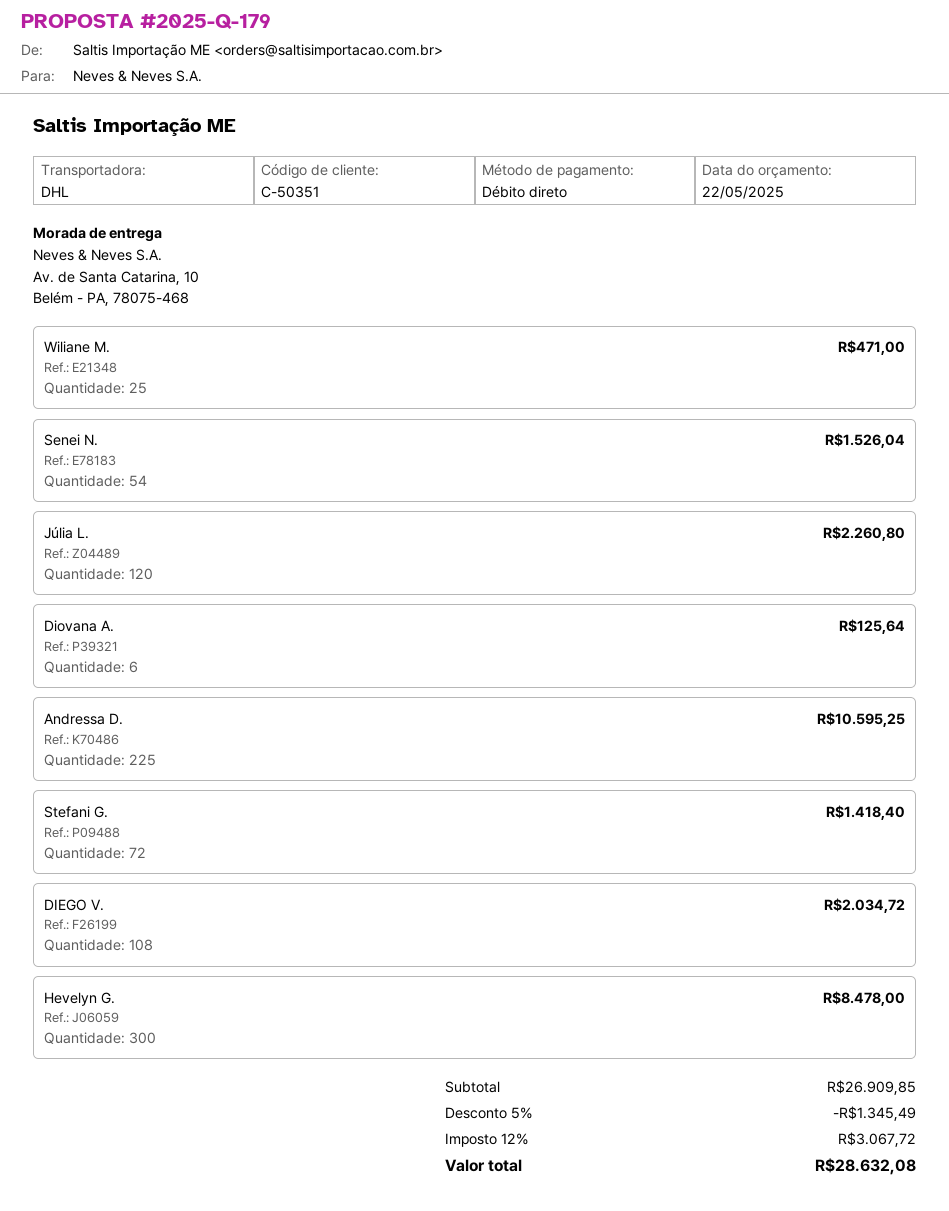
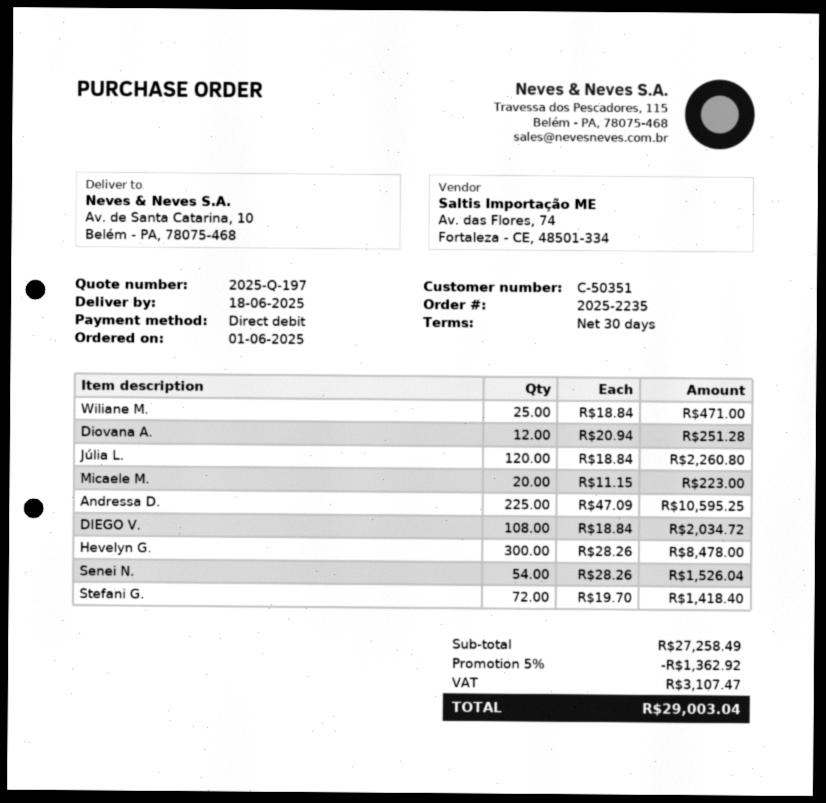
quote number: 2025-Q-179 -> 2025-Q-197
Diovana A.: 6 for 125.64 -> 12 for 251.28
Micaele M.: none -> 20 for 223.00
subtotal: 26909.85 -> 27258.49
discount: 5% = 1345.49 -> 5% = 1362.92
tax: 3067.72 -> 3107.47
total: 28632.08 -> 29003.04

